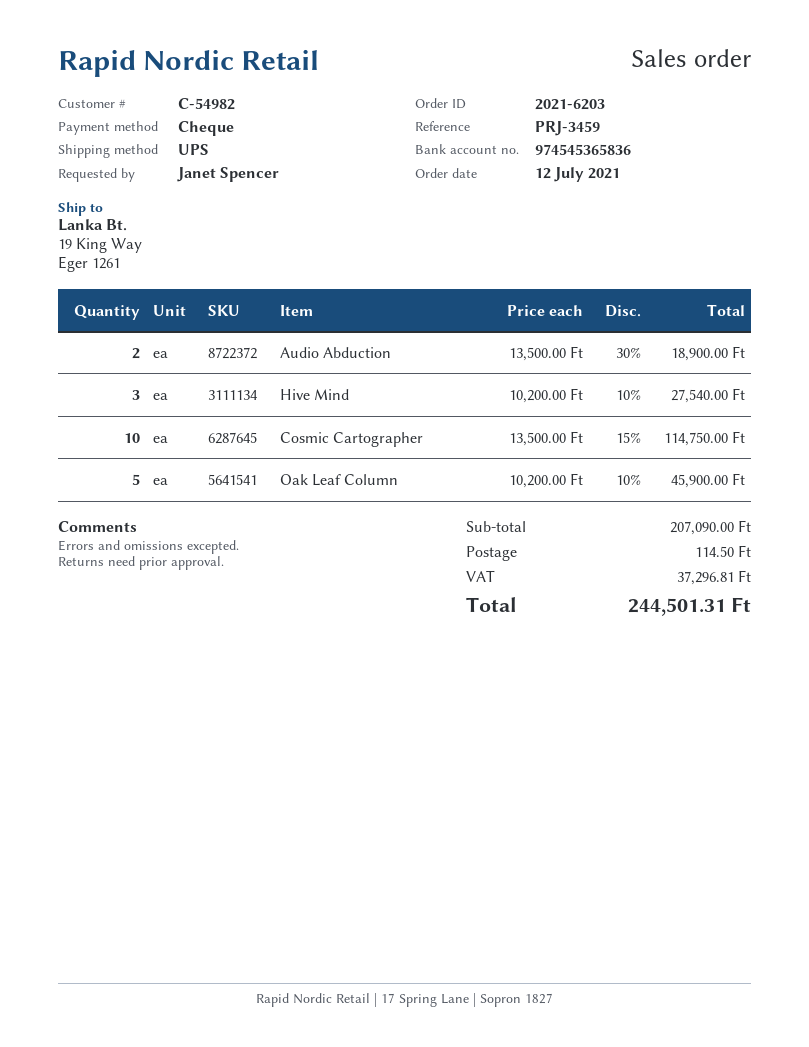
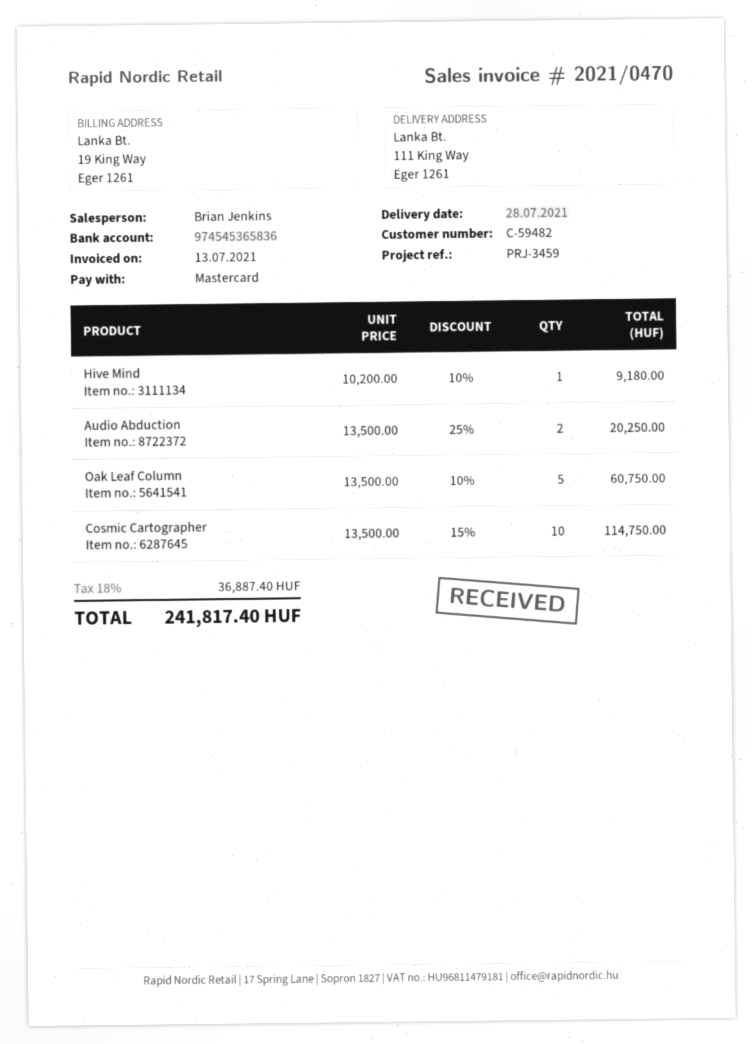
customer number: C-54982 -> C-59482
payment method: cheque -> Mastercard
ship to: 19 King Way, Eger 1261 -> 111 King Way, Eger 1261
Audio Abduction: 2 x 13500.00 - 30% = 18900.00 -> 2 x 13500.00 - 25% = 20250.00
Hive Mind: 3 x 10200.00 - 10% = 27540.00 -> 1 x 10200.00 - 10% = 9180.00
Oak Leaf Column: 5 x 10200.00 - 10% = 45900.00 -> 5 x 13500.00 - 10% = 60750.00
shipping: 114.50 -> none
tax: 37296.81 -> 36887.40
total: 244501.31 -> 241817.40

